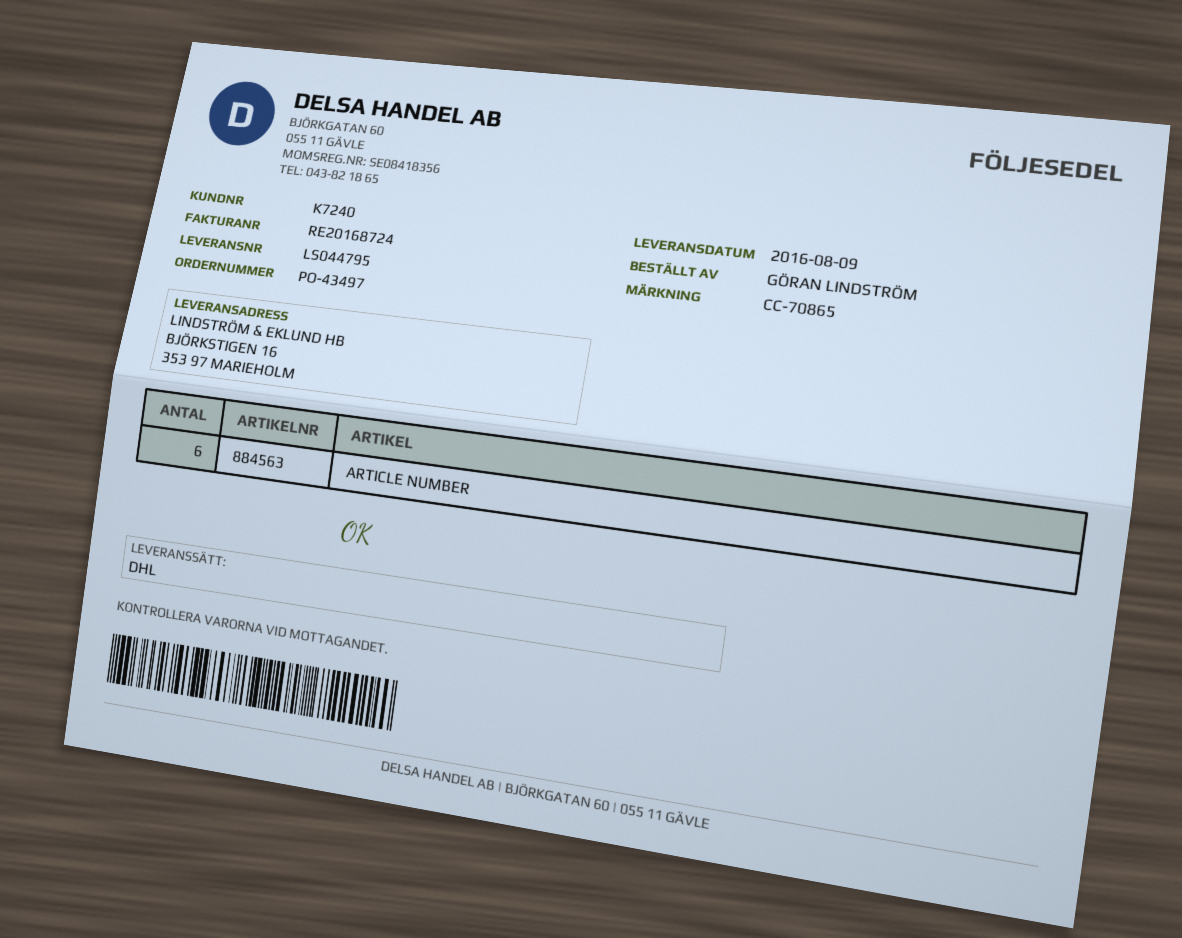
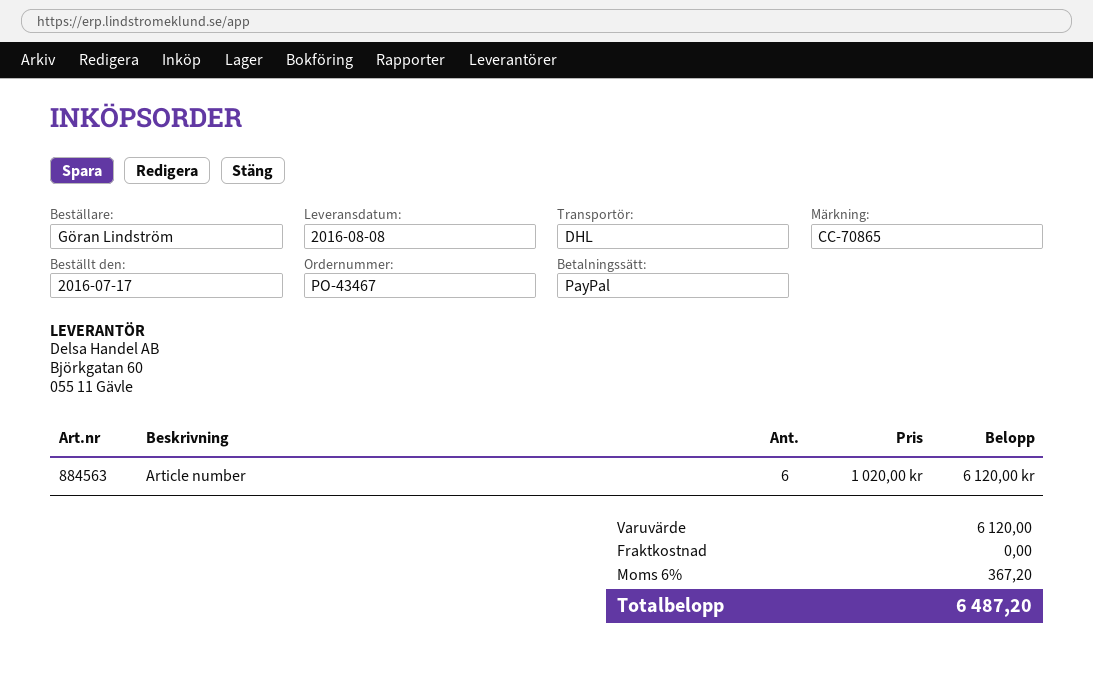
order number: PO-43497 -> PO-43467
delivery date: 2016-08-09 -> 2016-08-08

